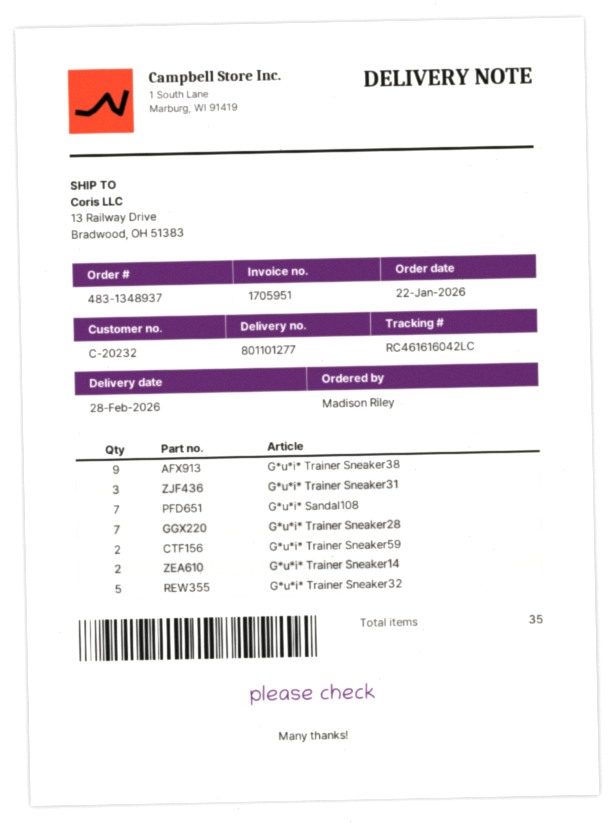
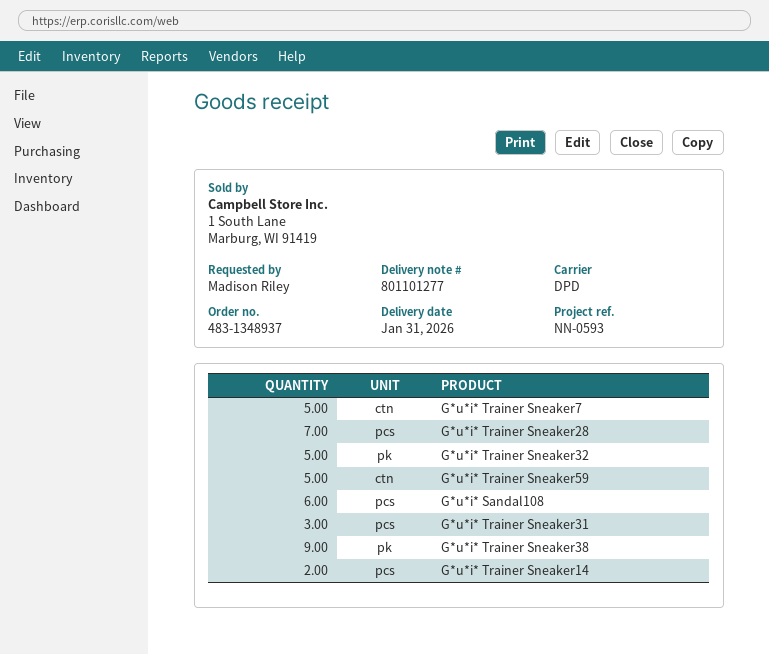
delivery date: 2026-02-28 -> 2026-01-31
G*u*i* Sandal108: 7 -> 6
G*u*i* Trainer Sneaker59: 2 -> 5
G*u*i* Trainer Sneaker7: none -> 5

